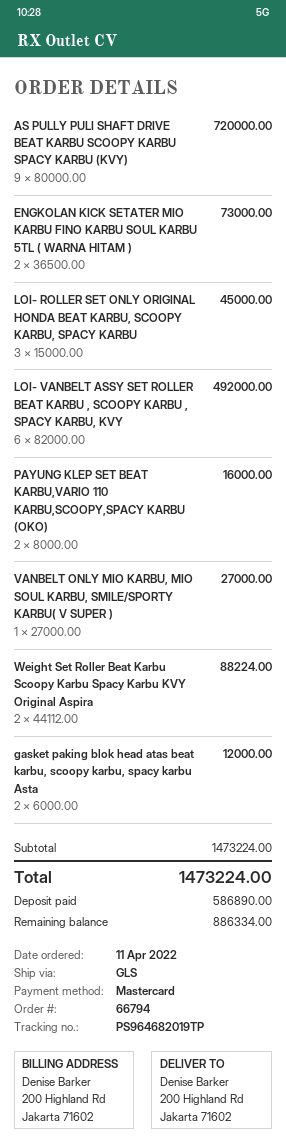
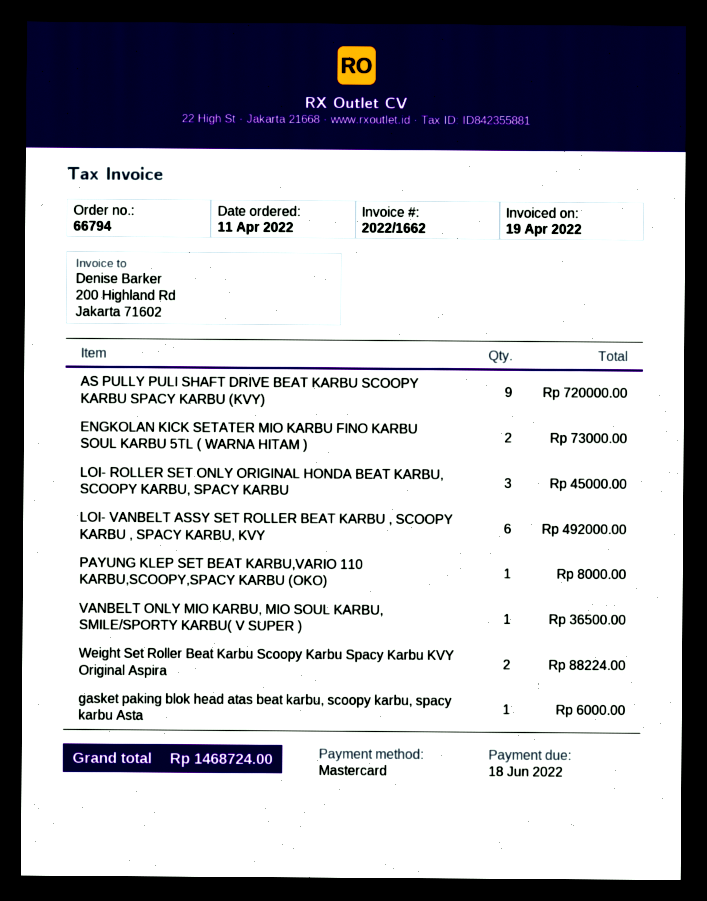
PAYUNG KLEP SET BEAT KARBU,VARIO 110 KARBU,SCOOPY,SPACY KARBU (OKO): 2 for 16000.00 -> 1 for 8000.00
VANBELT ONLY MIO KARBU, MIO SOUL KARBU, SMILE/SPORTY KARBU( V SUPER ): 1 for 27000.00 -> 1 for 36500.00
gasket paking blok head atas beat karbu, scoopy karbu, spacy karbu Asta: 2 for 12000.00 -> 1 for 6000.00
total: 1473224.00 -> 1468724.00

